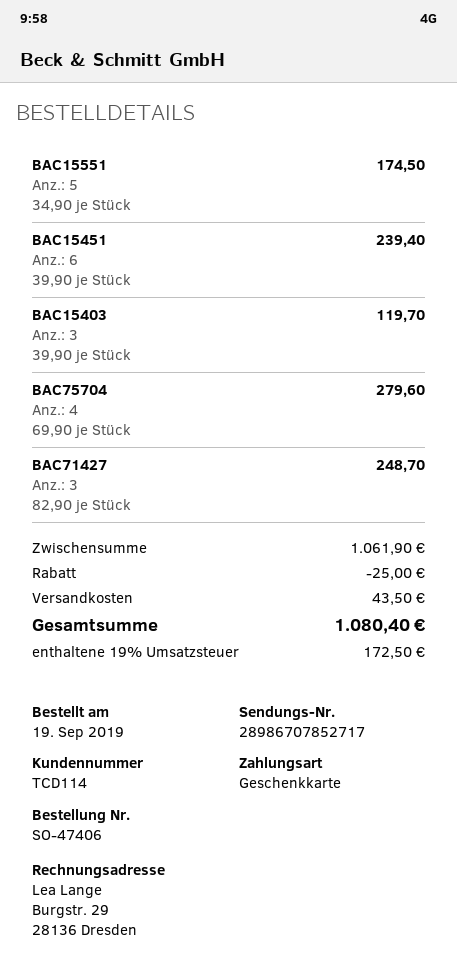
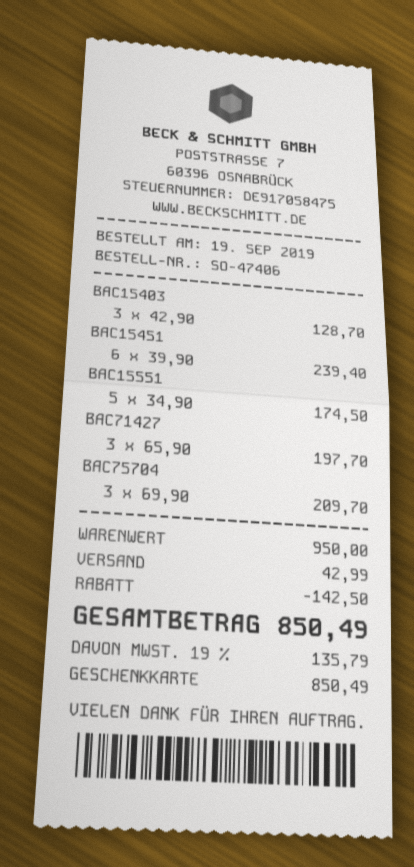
BAC15403: 3 x 39.90 = 119.70 -> 3 x 42.90 = 128.70
BAC75704: 4 x 69.90 = 279.60 -> 3 x 69.90 = 209.70
BAC71427: 3 x 82.90 = 248.70 -> 3 x 65.90 = 197.70
subtotal: 1061.90 -> 950.00
discount: 25.00 -> 142.50
shipping: 43.50 -> 42.99
tax: 19% = 172.50 -> 19% = 135.79
total: 1080.40 -> 850.49

